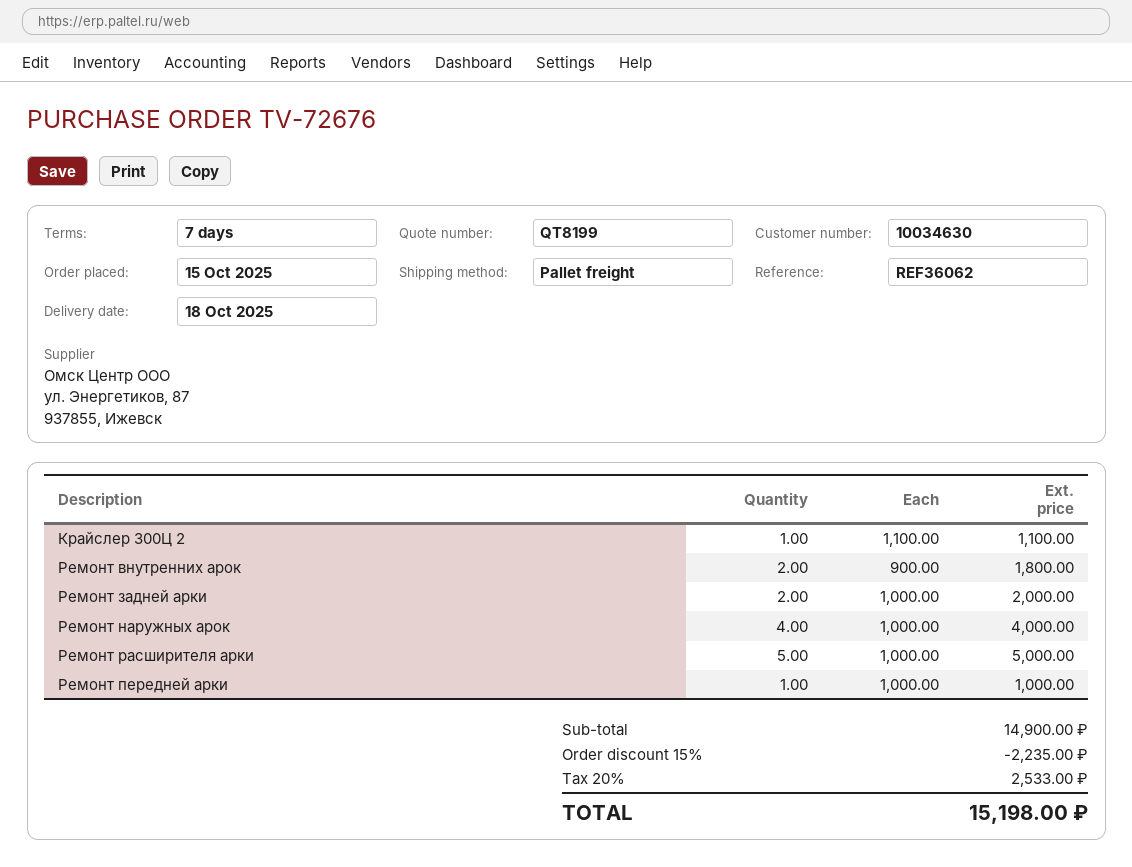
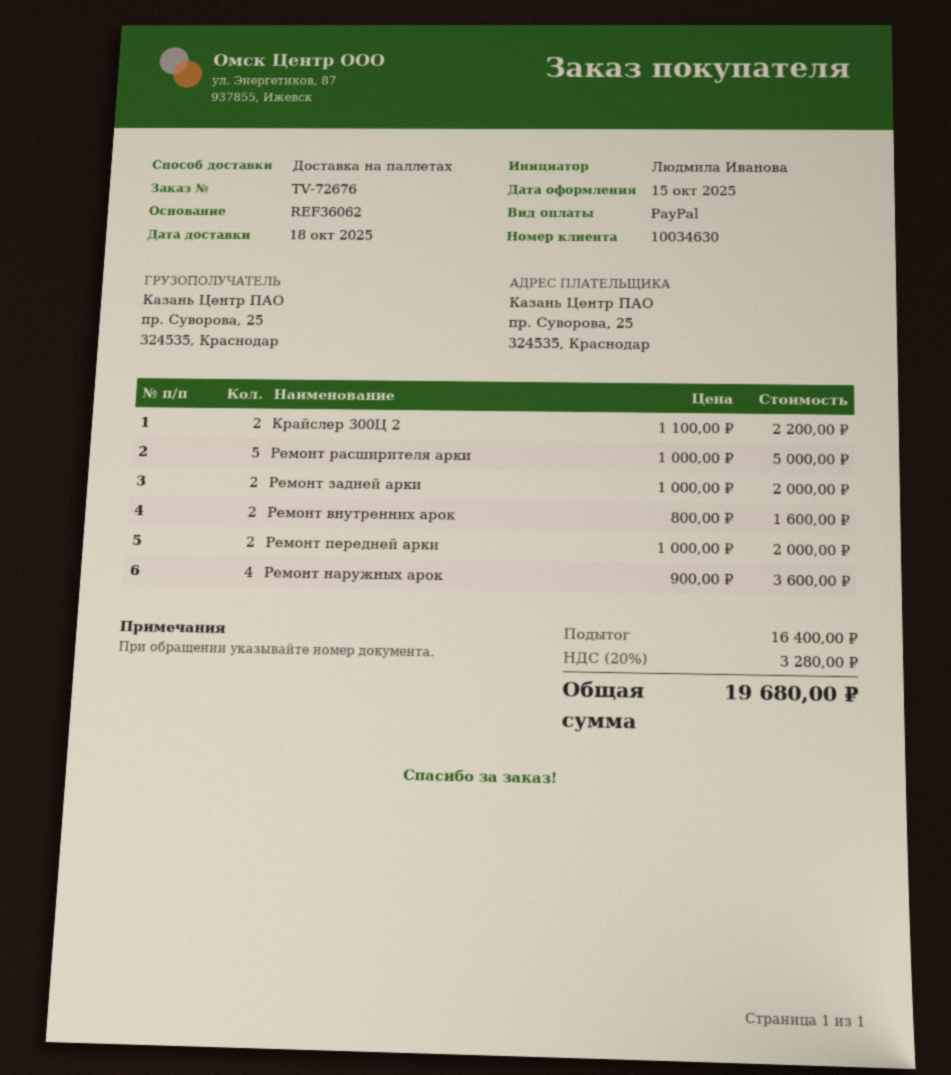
Крайслер 300Ц 2: 1 x 1100.00 = 1100.00 -> 2 x 1100.00 = 2200.00
Ремонт внутренних арок: 2 x 900.00 = 1800.00 -> 2 x 800.00 = 1600.00
Ремонт наружных арок: 4 x 1000.00 = 4000.00 -> 4 x 900.00 = 3600.00
Ремонт передней арки: 1 x 1000.00 = 1000.00 -> 2 x 1000.00 = 2000.00
subtotal: 14900.00 -> 16400.00
discount: 15% = 2235.00 -> none
tax: 20% = 2533.00 -> 20% = 3280.00
total: 15198.00 -> 19680.00

